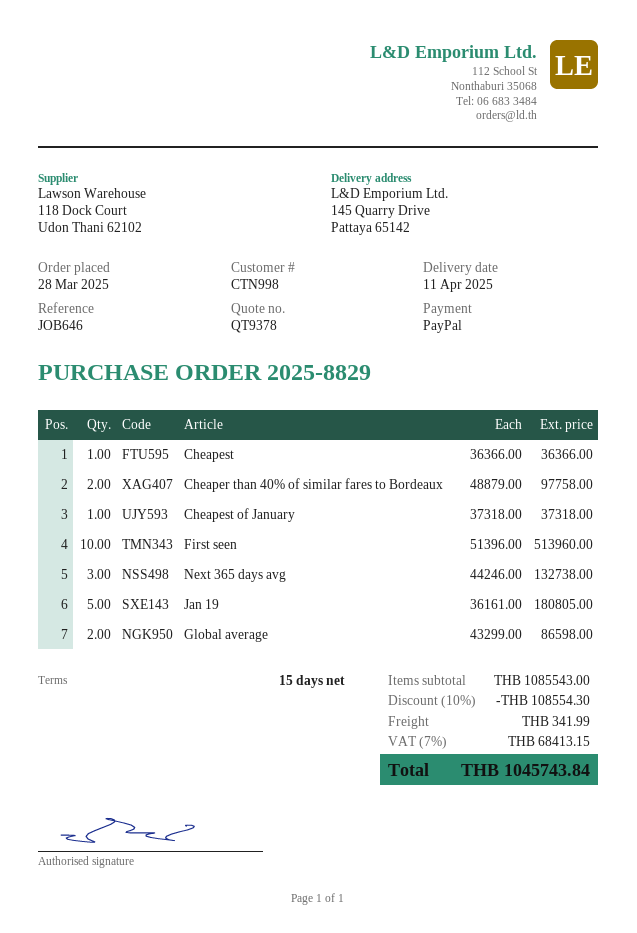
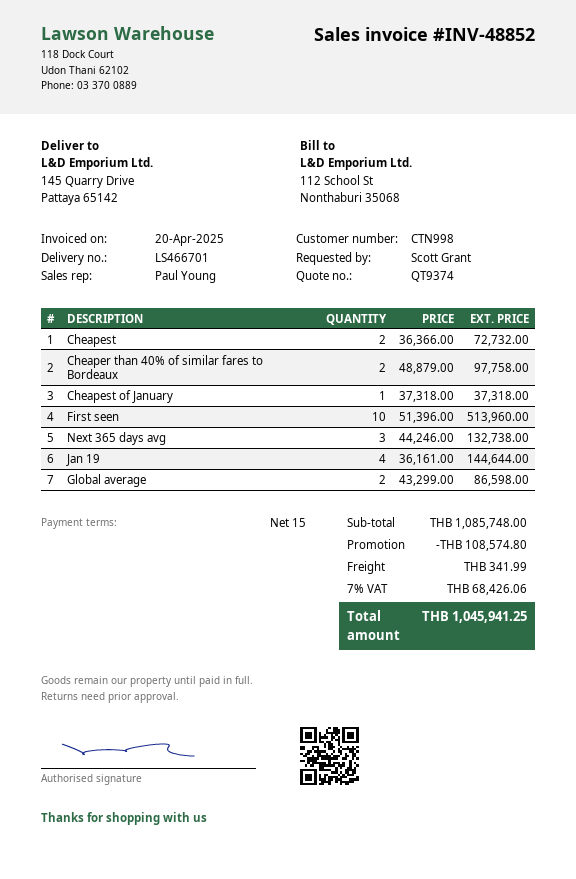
quote number: QT9378 -> QT9374
Cheapest: 1 x 36366.00 = 36366.00 -> 2 x 36366.00 = 72732.00
Jan 19: 5 x 36161.00 = 180805.00 -> 4 x 36161.00 = 144644.00
subtotal: 1085543.00 -> 1085748.00
discount: 108554.30 -> 108574.80
tax: 7% = 68413.15 -> 7% = 68426.06
total: 1045743.84 -> 1045941.25

